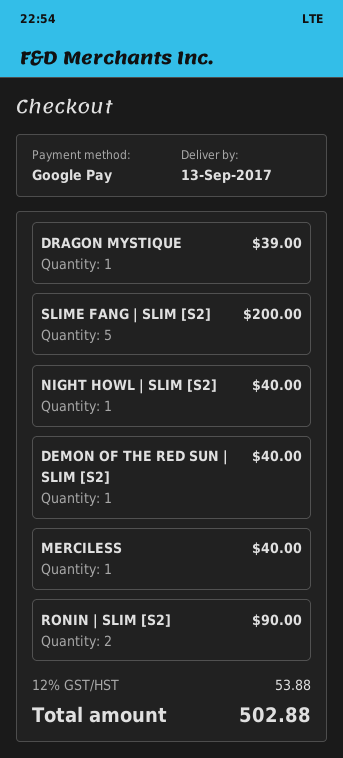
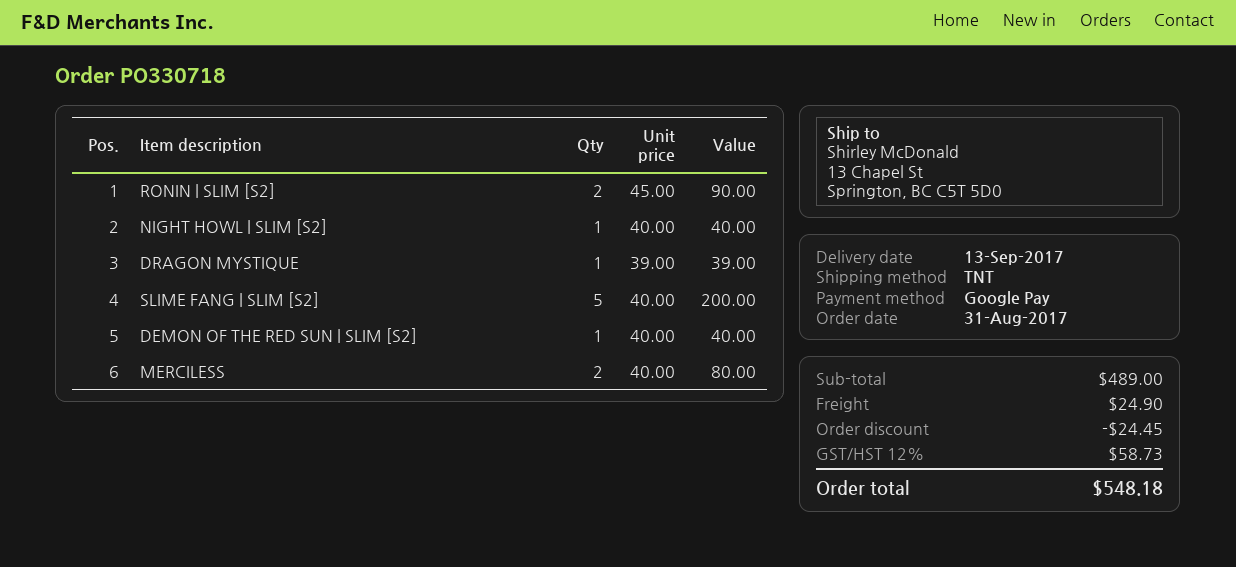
MERCILESS: 1 for 40.00 -> 2 for 80.00
discount: none -> 24.45
shipping: none -> 24.90
tax: 12% = 53.88 -> 12% = 58.73
total: 502.88 -> 548.18

